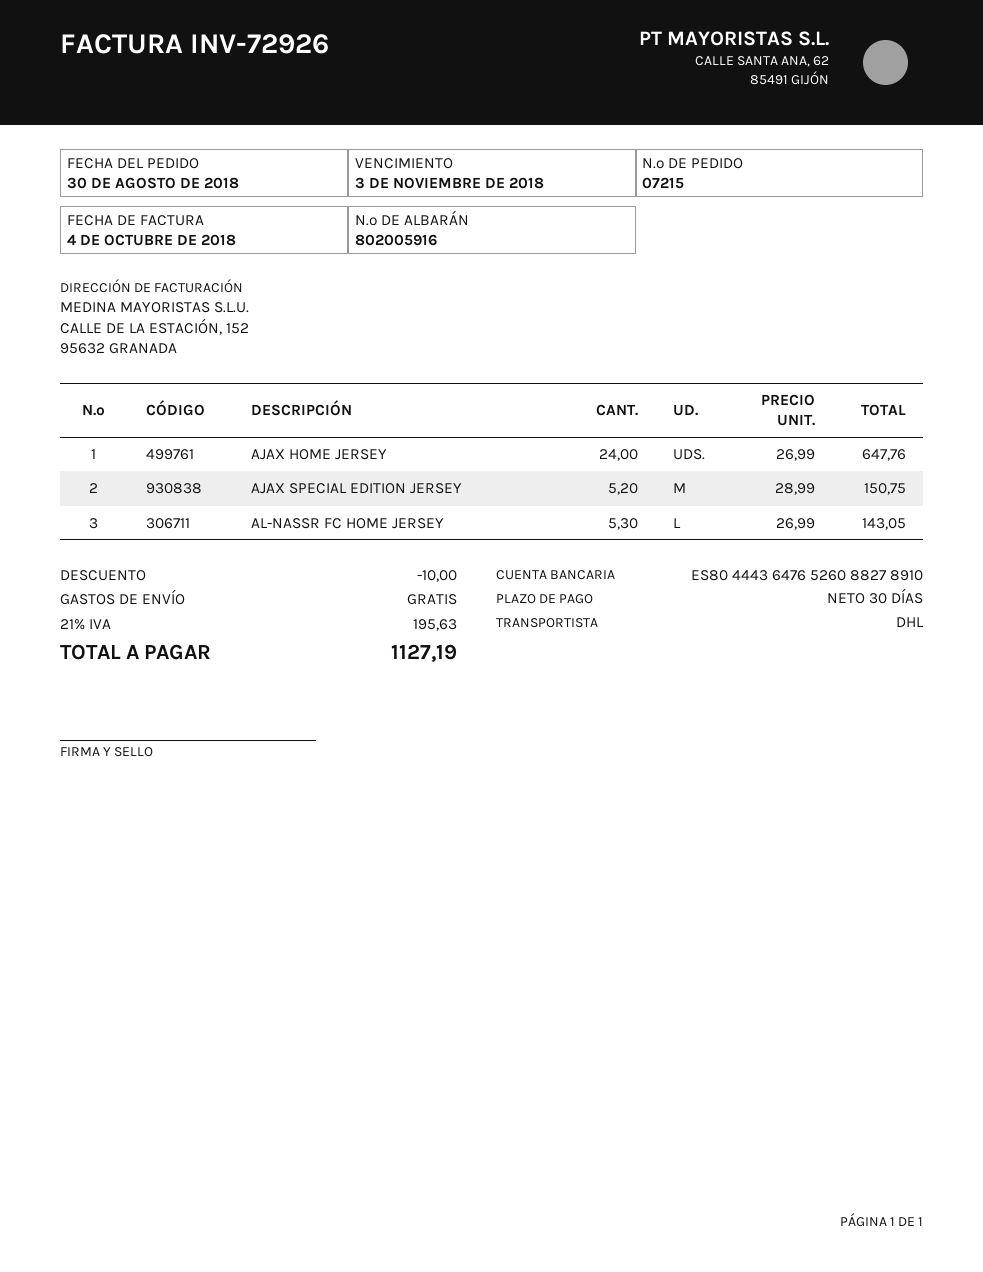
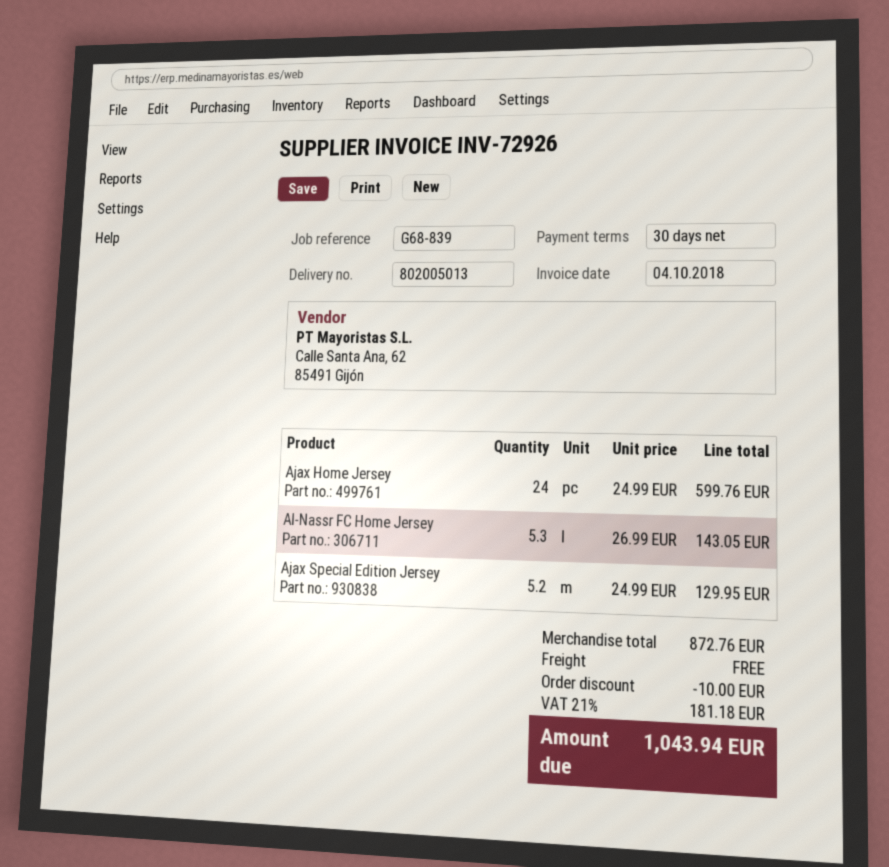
delivery note number: 802005916 -> 802005013
AJAX HOME JERSEY: 24 x 26.99 = 647.76 -> 24 x 24.99 = 599.76
AJAX SPECIAL EDITION JERSEY: 5.2 x 28.99 = 150.75 -> 5.2 x 24.99 = 129.95
tax: 21% = 195.63 -> 21% = 181.18
total: 1127.19 -> 1043.94

